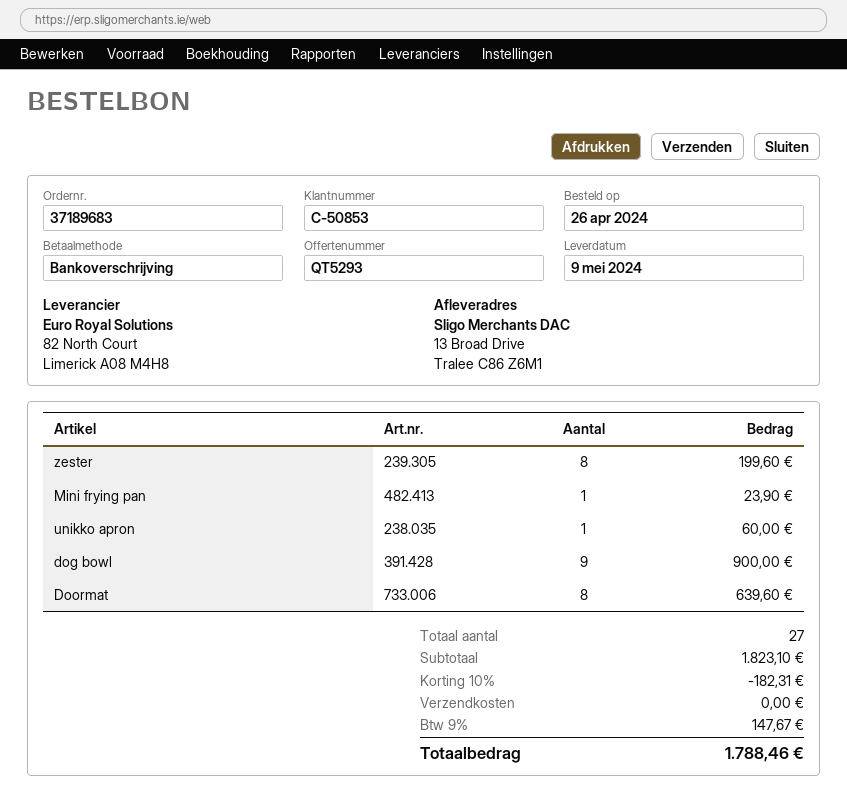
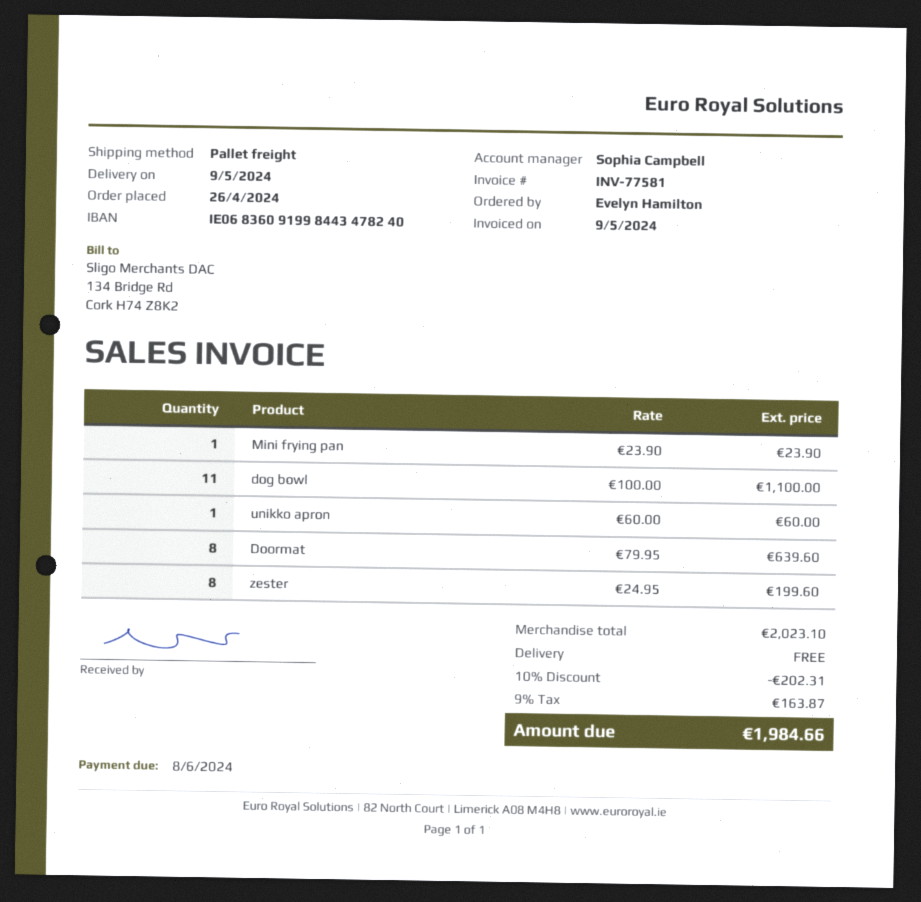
dog bowl: 9 for 900.00 -> 11 for 1100.00
subtotal: 1823.10 -> 2023.10
discount: 10% = 182.31 -> 10% = 202.31
tax: 9% = 147.67 -> 9% = 163.87
total: 1788.46 -> 1984.66

